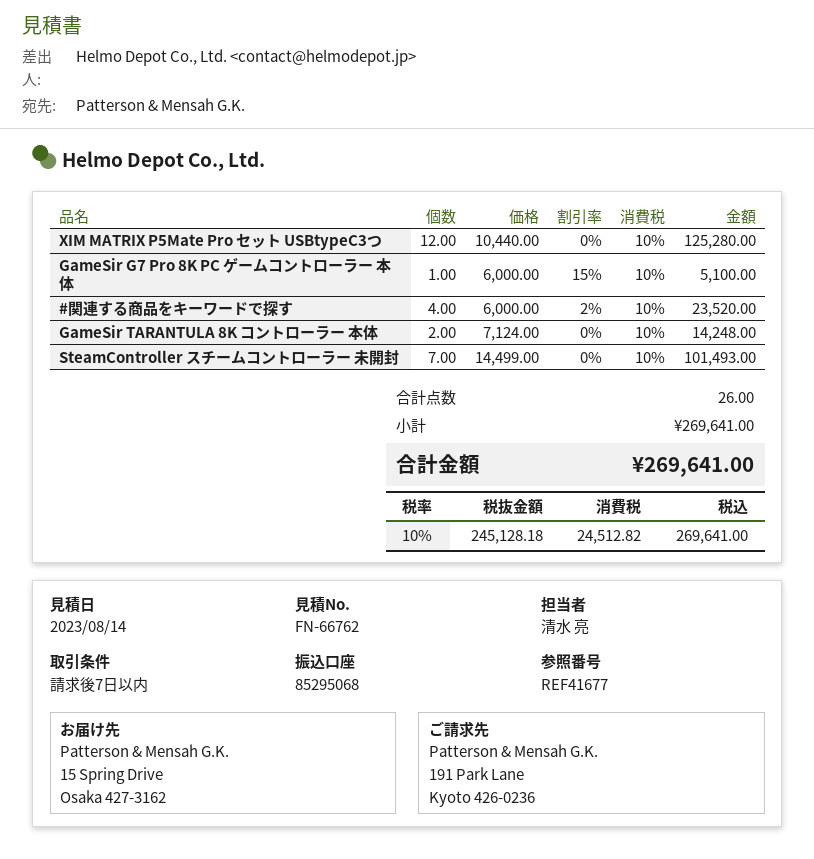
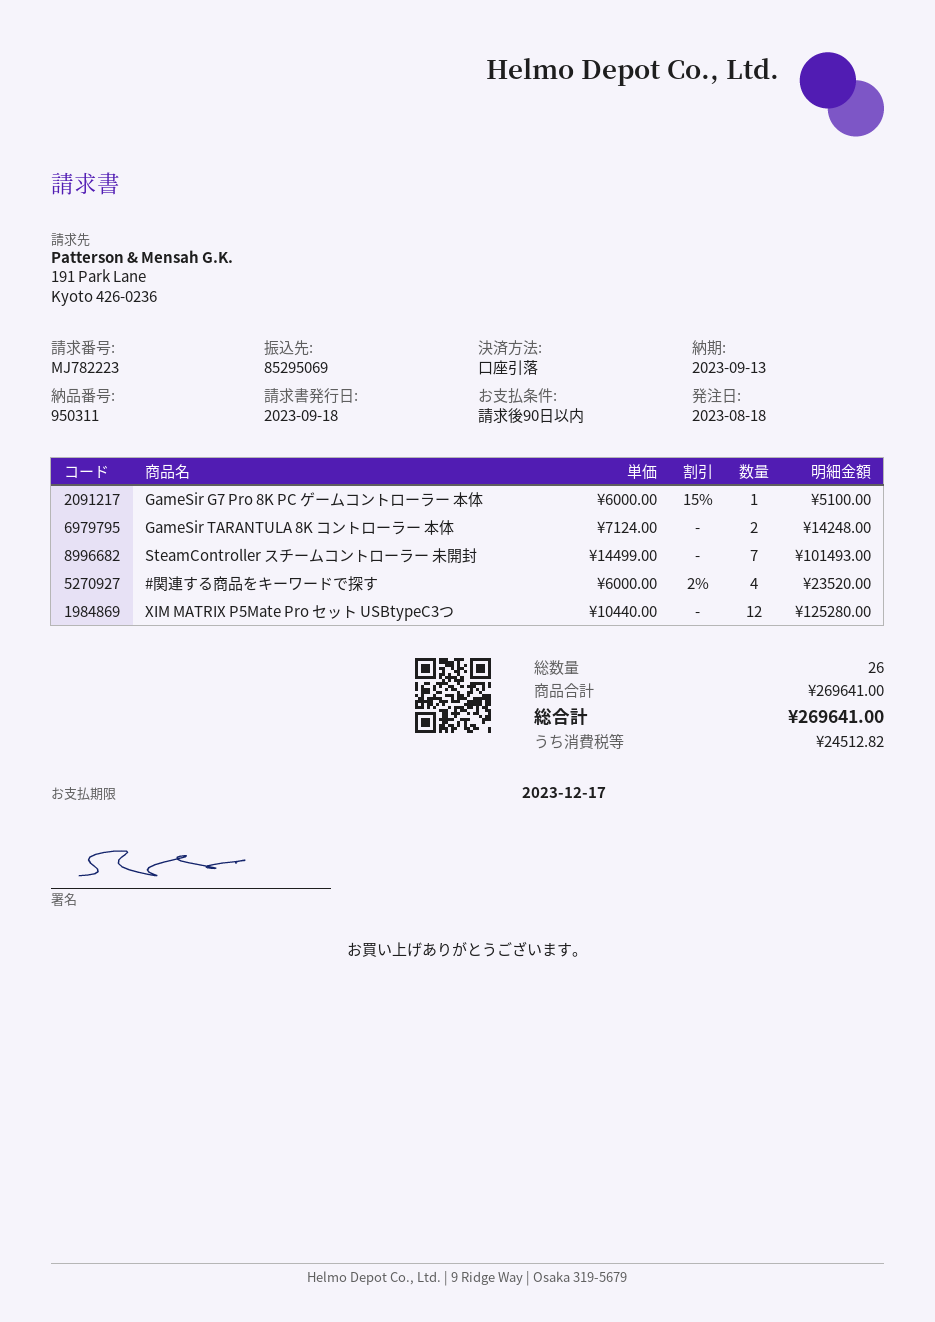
payment terms: 7 days -> 90 days
bank account: 85295068 -> 85295069

